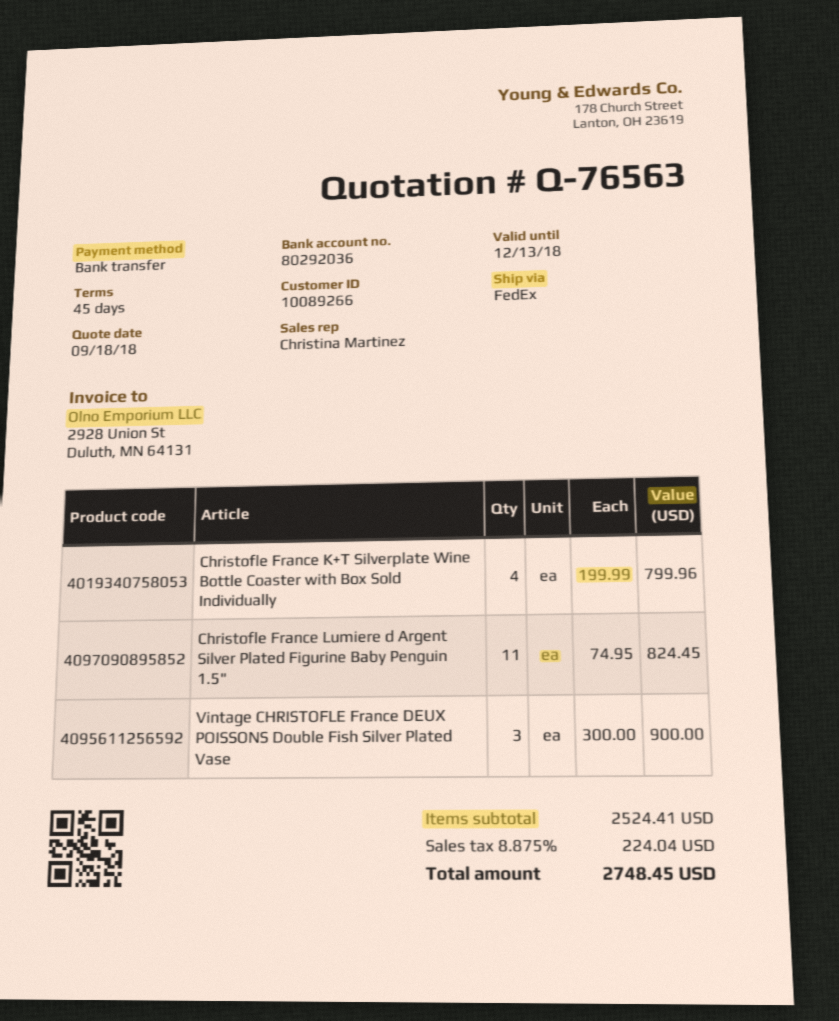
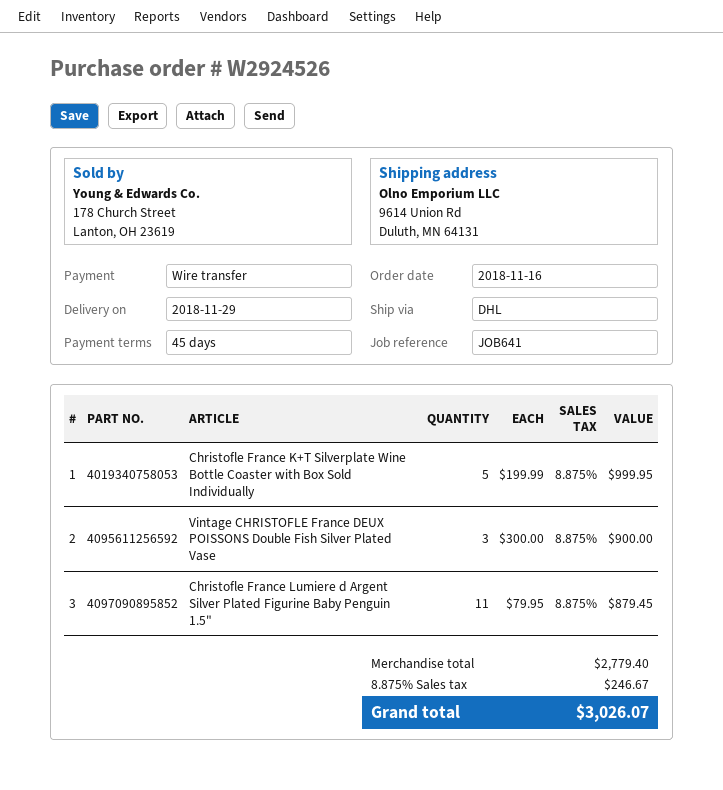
shipping method: FedEx -> DHL
Christofle France K+T Silverplate Wine Bottle Coaster with Box Sold Individually: 4 x 199.99 = 799.96 -> 5 x 199.99 = 999.95
Christofle France Lumiere d Argent Silver Plated Figurine Baby Penguin 1.5": 11 x 74.95 = 824.45 -> 11 x 79.95 = 879.45
subtotal: 2524.41 -> 2779.40
tax: 8.875% = 224.04 -> 8.875% = 246.67
total: 2748.45 -> 3026.07

